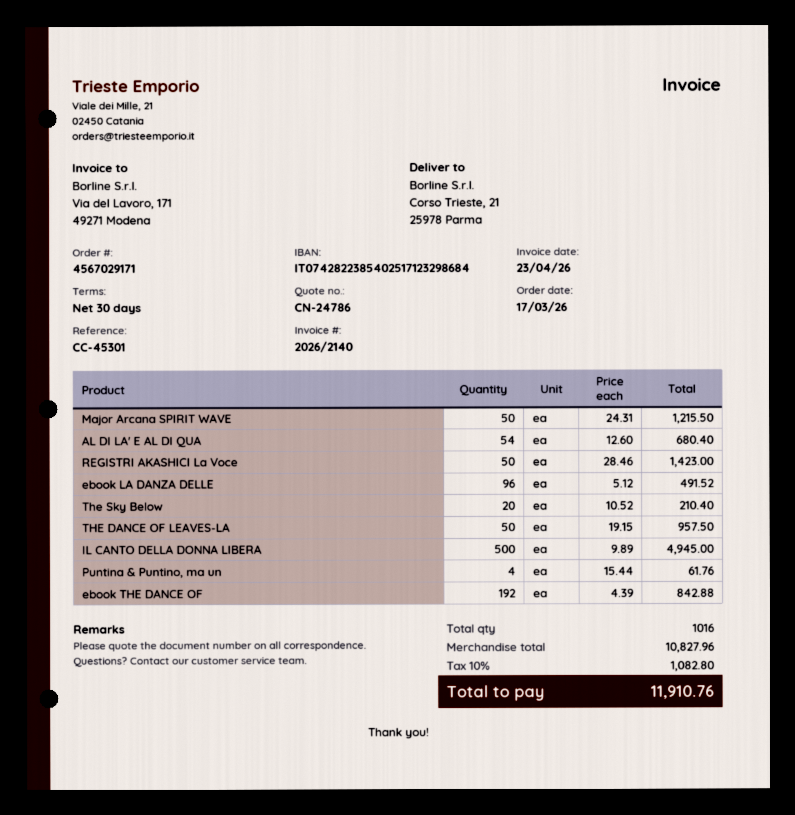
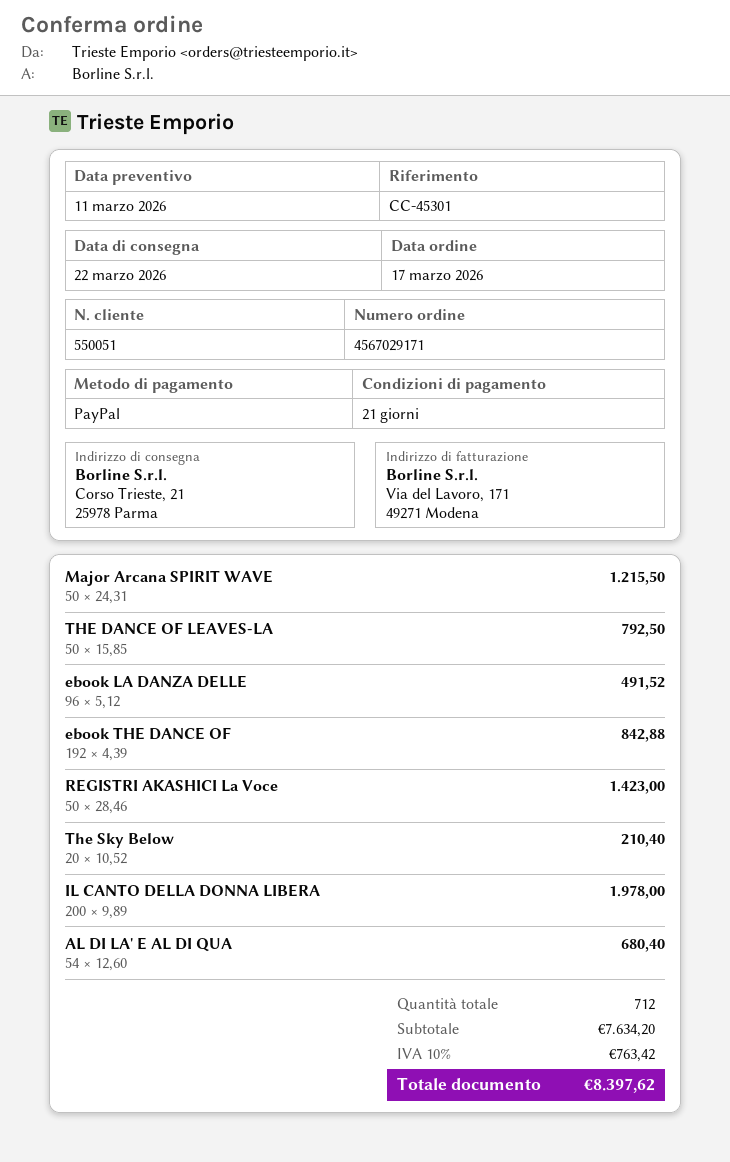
payment terms: 30 days -> 21 days
THE DANCE OF LEAVES-LA: 50 x 19.15 = 957.50 -> 50 x 15.85 = 792.50
IL CANTO DELLA DONNA LIBERA: 500 x 9.89 = 4945.00 -> 200 x 9.89 = 1978.00
Puntina & Puntino, ma un: 4 x 15.44 = 61.76 -> none
total quantity: 1016 -> 712
subtotal: 10827.96 -> 7634.20
tax: 10% = 1082.80 -> 10% = 763.42
total: 11910.76 -> 8397.62

